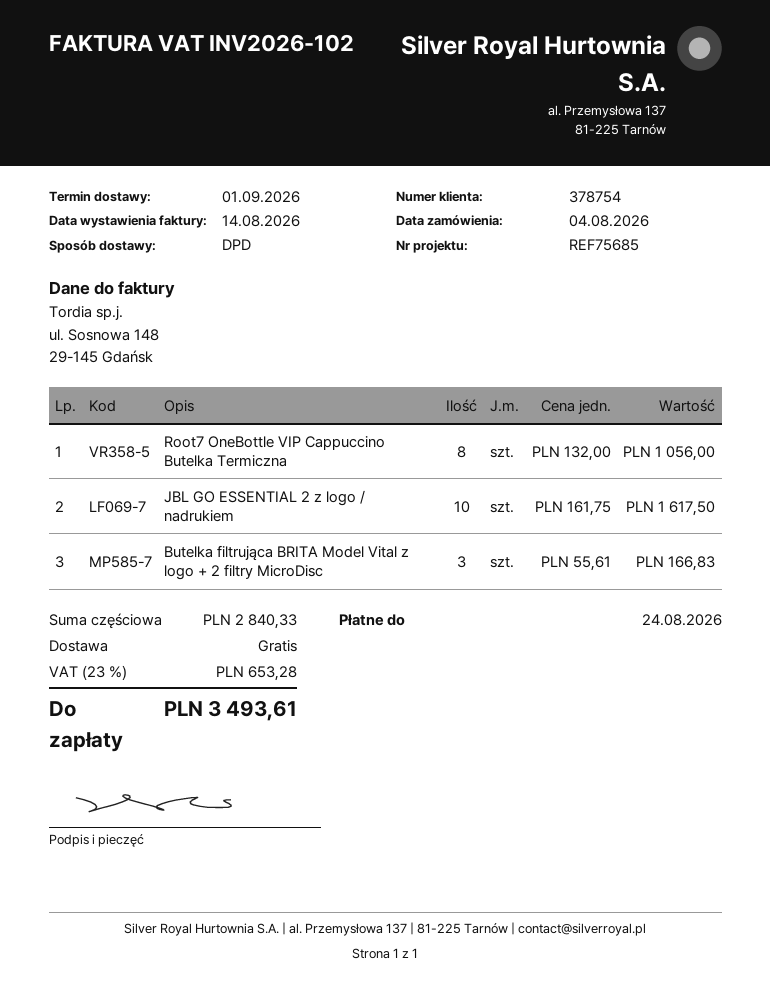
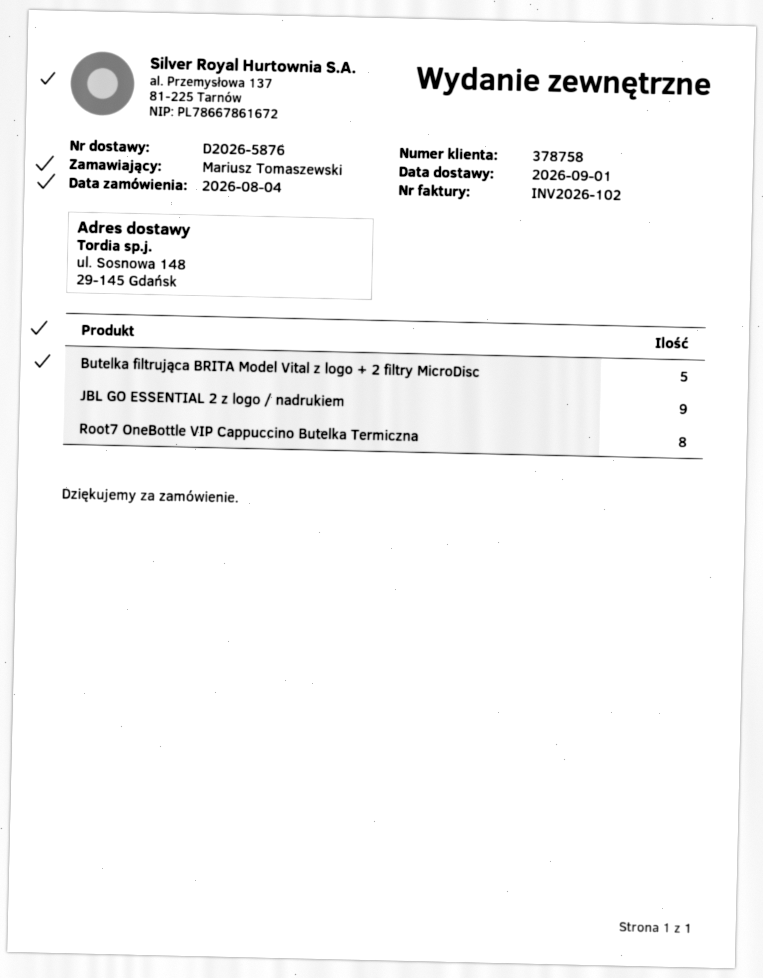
customer number: 378754 -> 378758
JBL GO ESSENTIAL 2 z logo / nadrukiem: 10 -> 9
Butelka filtrująca BRITA Model Vital z logo + 2 filtry MicroDisc: 3 -> 5

